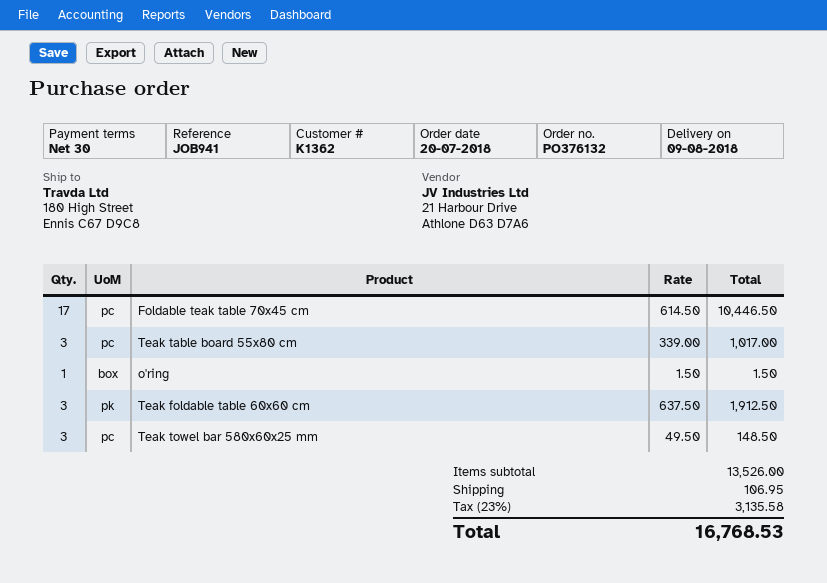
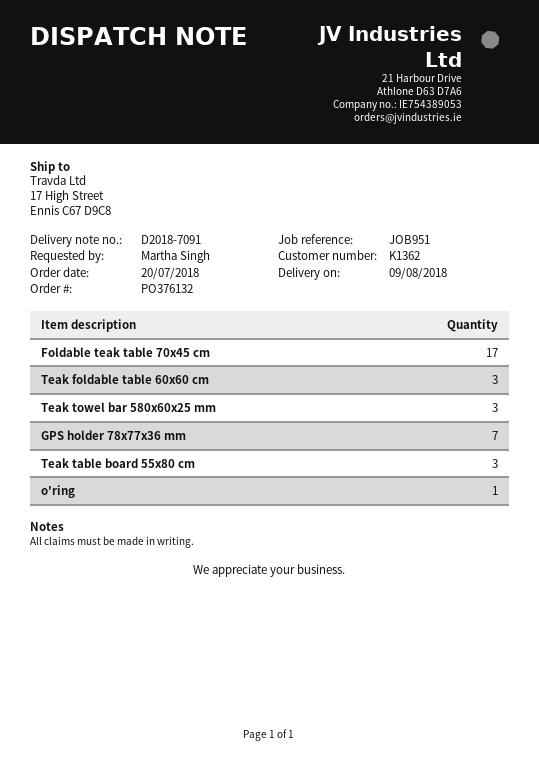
reference: JOB941 -> JOB951
ship to: 180 High Street, Ennis C67 D9C8 -> 17 High Street, Ennis C67 D9C8
GPS holder 78x77x36 mm: none -> 7

